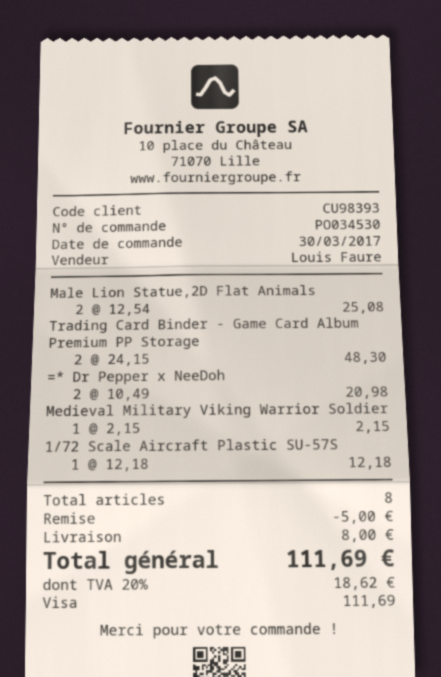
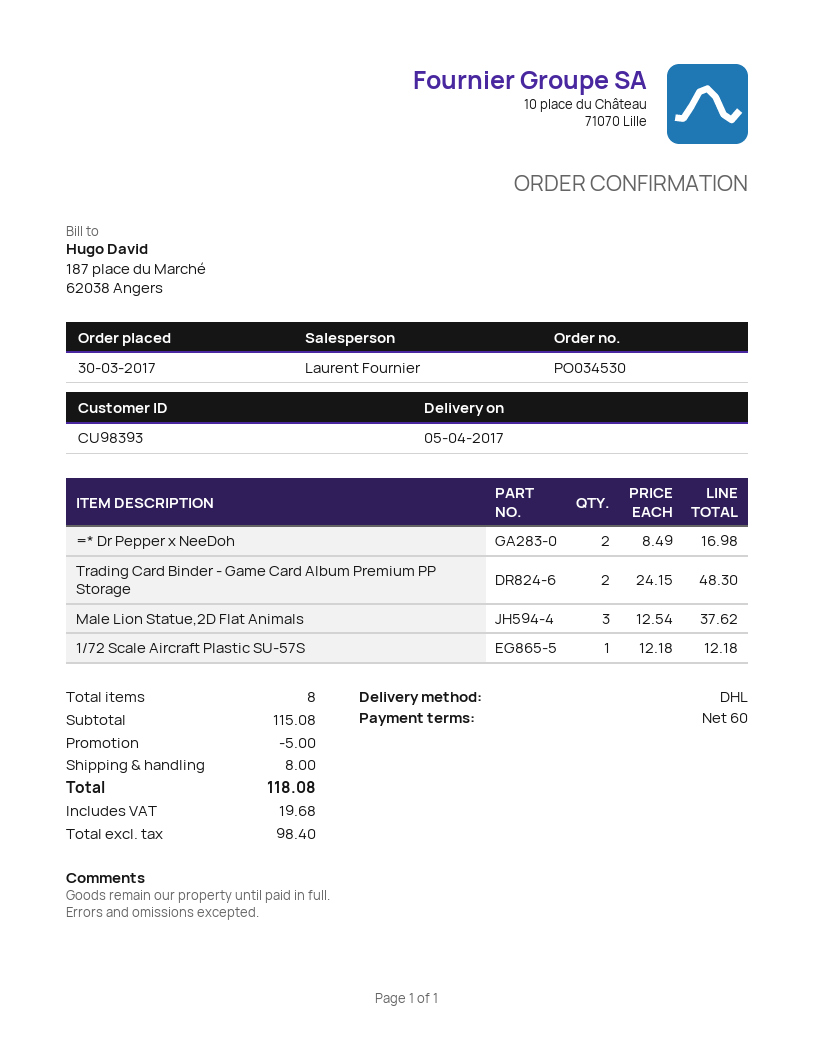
sales rep: Louis Faure -> Laurent Fournier
Male Lion Statue,2D Flat Animals: 2 x 12.54 = 25.08 -> 3 x 12.54 = 37.62
=* Dr Pepper x NeeDoh: 2 x 10.49 = 20.98 -> 2 x 8.49 = 16.98
Medieval Military Viking Warrior Soldier: 1 x 2.15 = 2.15 -> none
tax: 18.62 -> 19.68
total: 111.69 -> 118.08

